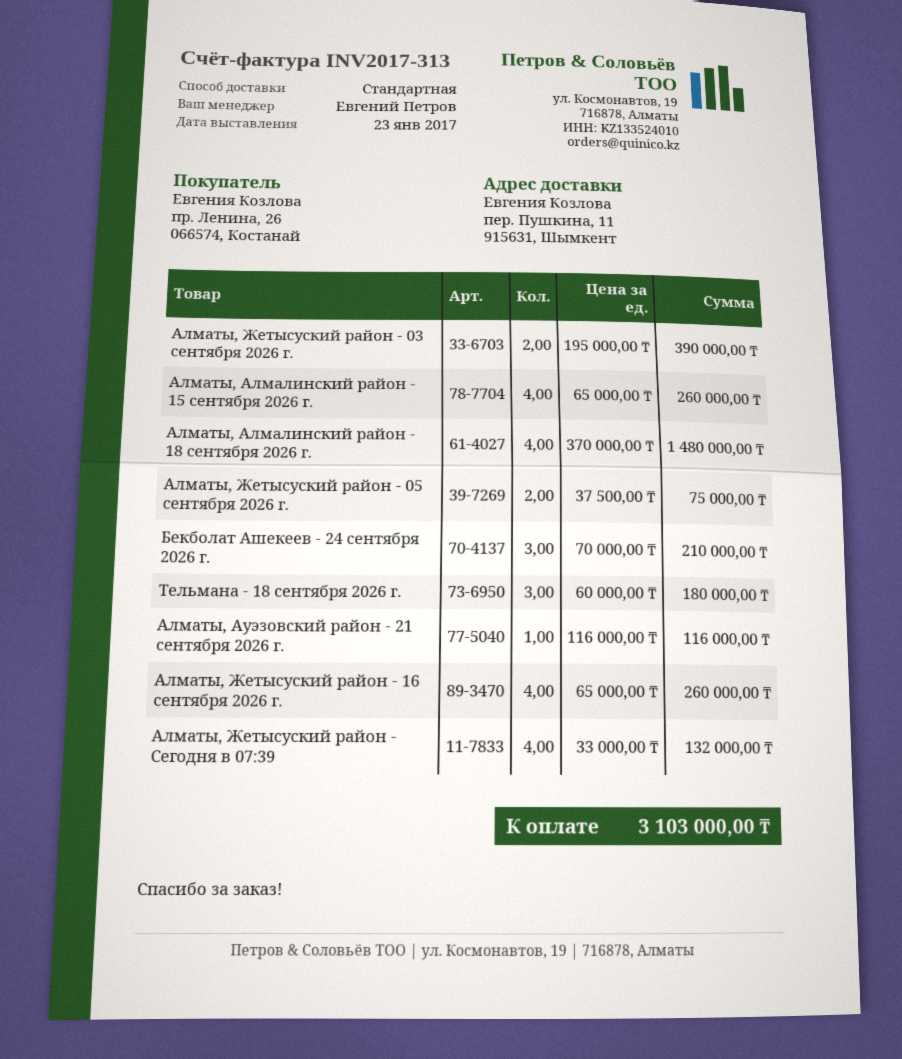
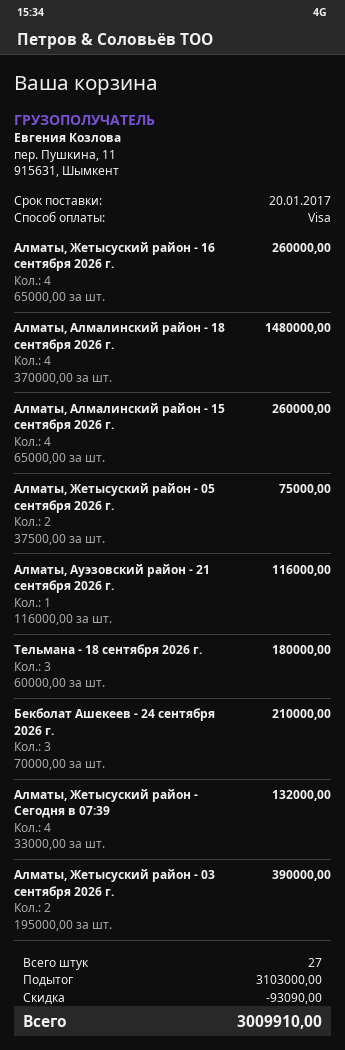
discount: none -> 93090.00
total: 3103000.00 -> 3009910.00

